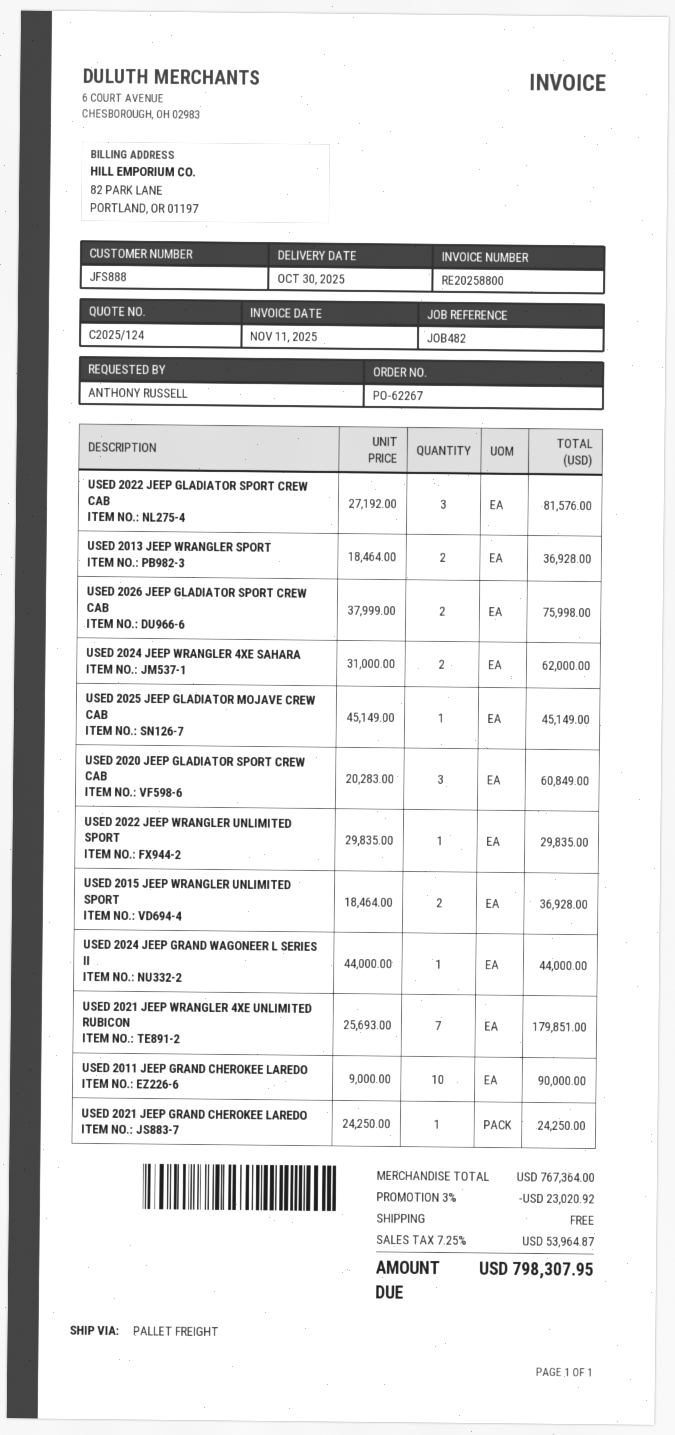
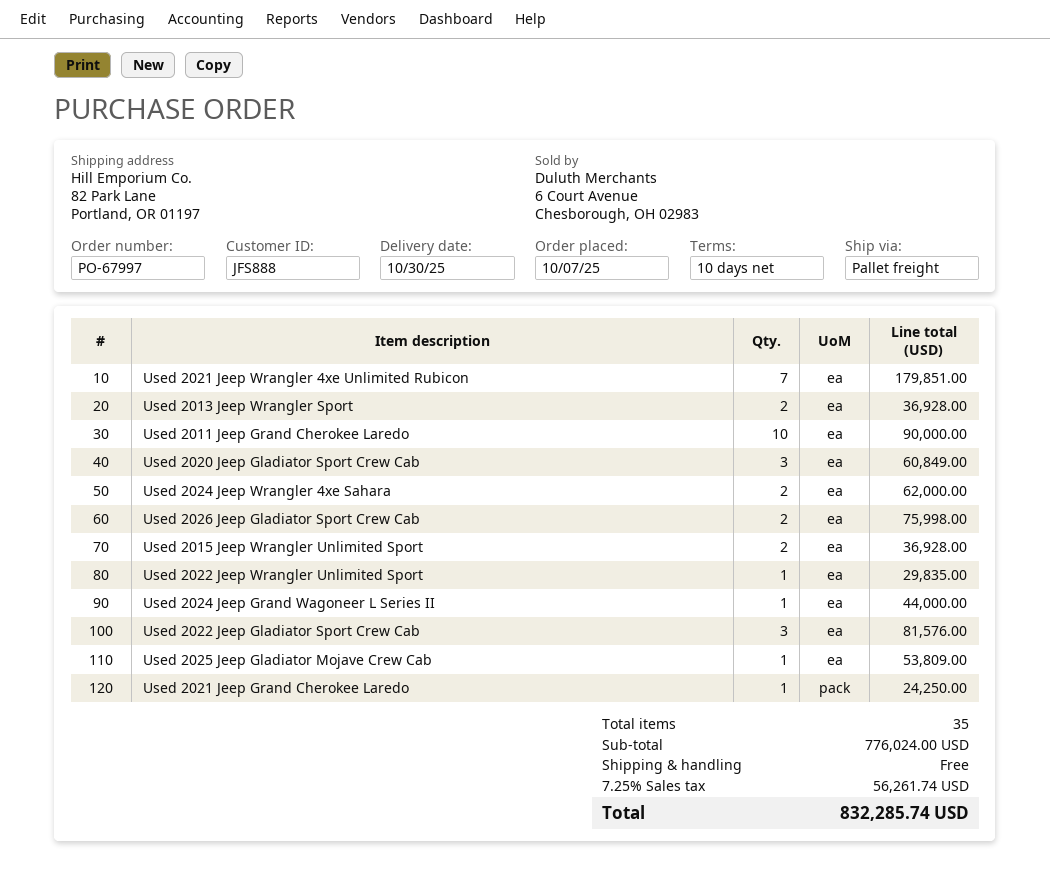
order number: PO-62267 -> PO-67997
USED 2025 JEEP GLADIATOR MOJAVE CREW CAB: 1 for 45149.00 -> 1 for 53809.00
subtotal: 767364.00 -> 776024.00
discount: 3% = 23020.92 -> none
tax: 7.25% = 53964.87 -> 7.25% = 56261.74
total: 798307.95 -> 832285.74

